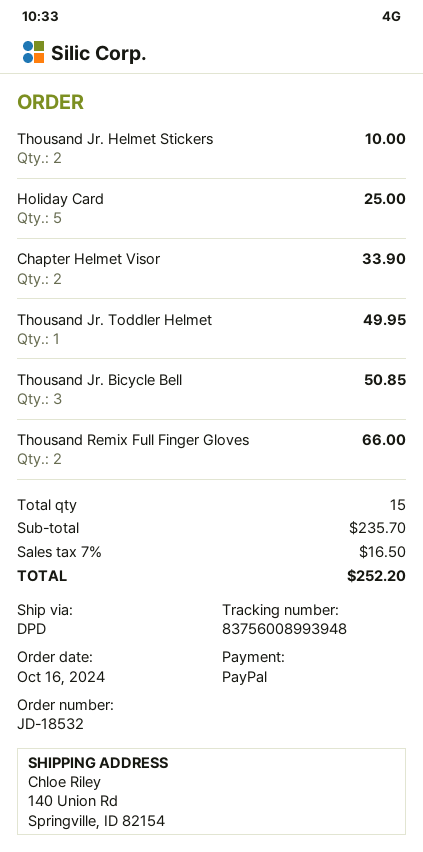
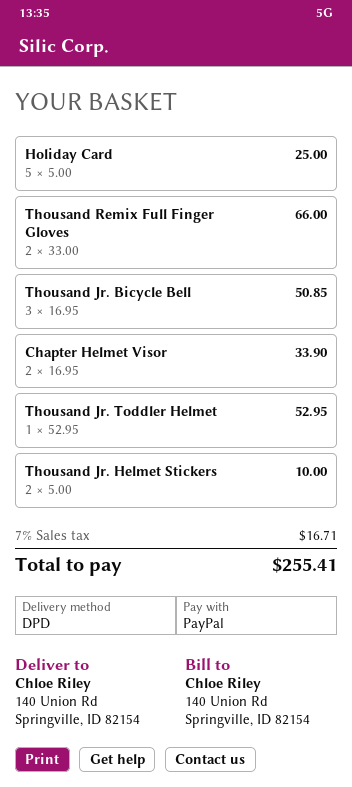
Thousand Jr. Toddler Helmet: 1 for 49.95 -> 1 for 52.95
tax: 7% = 16.50 -> 7% = 16.71
total: 252.20 -> 255.41

